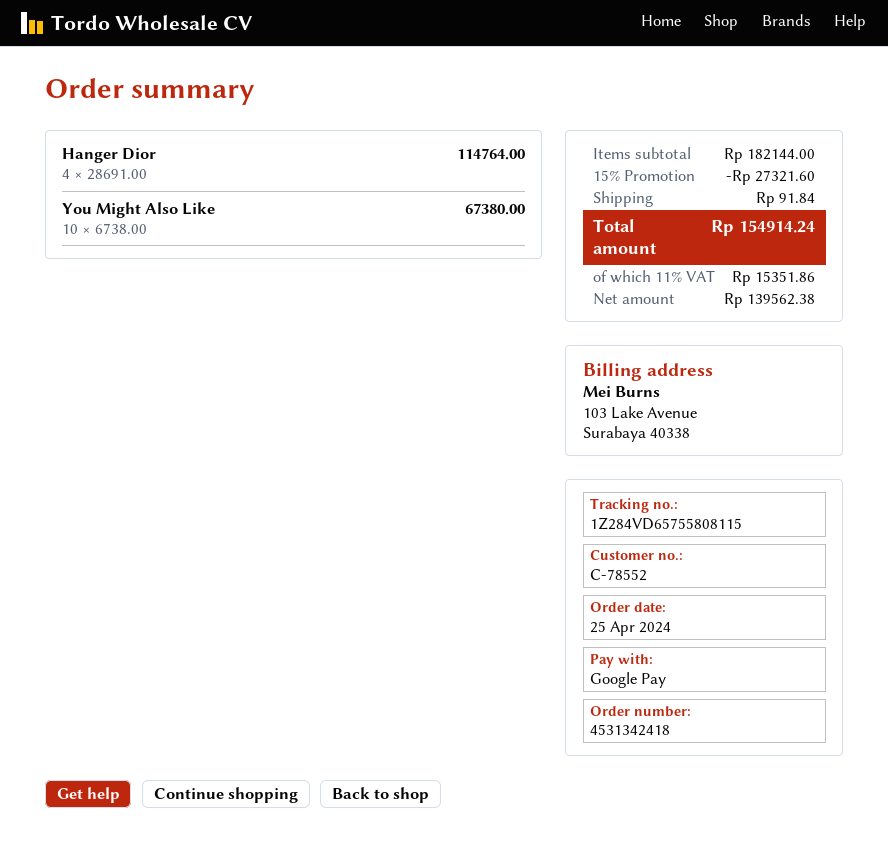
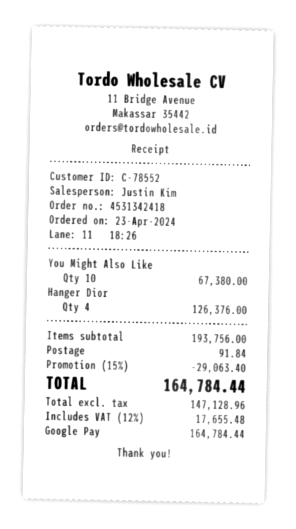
order date: 2024-04-25 -> 2024-04-23
Hanger Dior: 4 for 114764.00 -> 4 for 126376.00
subtotal: 182144.00 -> 193756.00
discount: 15% = 27321.60 -> 15% = 29063.40
net: 139562.38 -> 147128.96
tax: 11% = 15351.86 -> 12% = 17655.48
total: 154914.24 -> 164784.44

